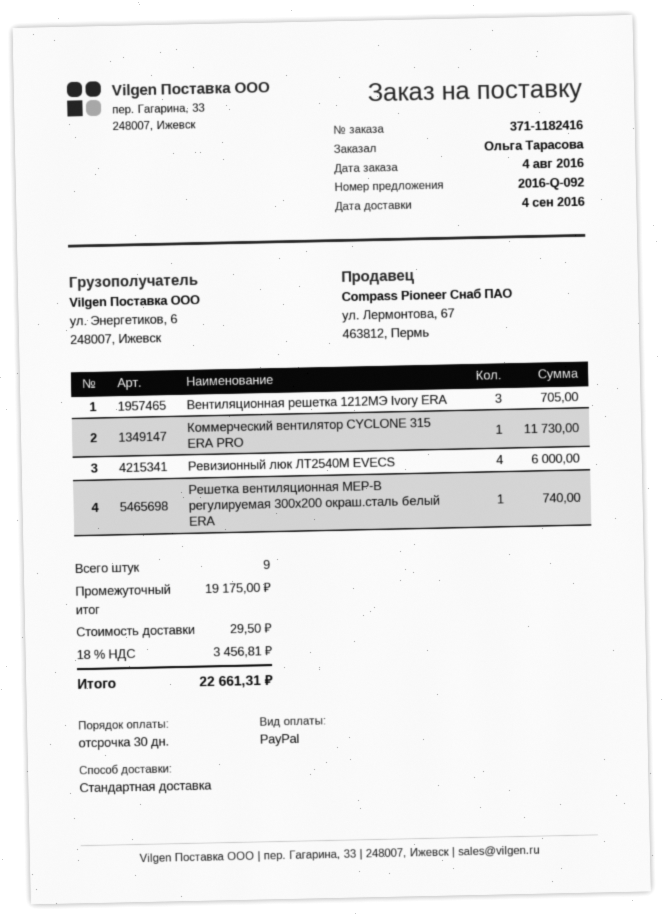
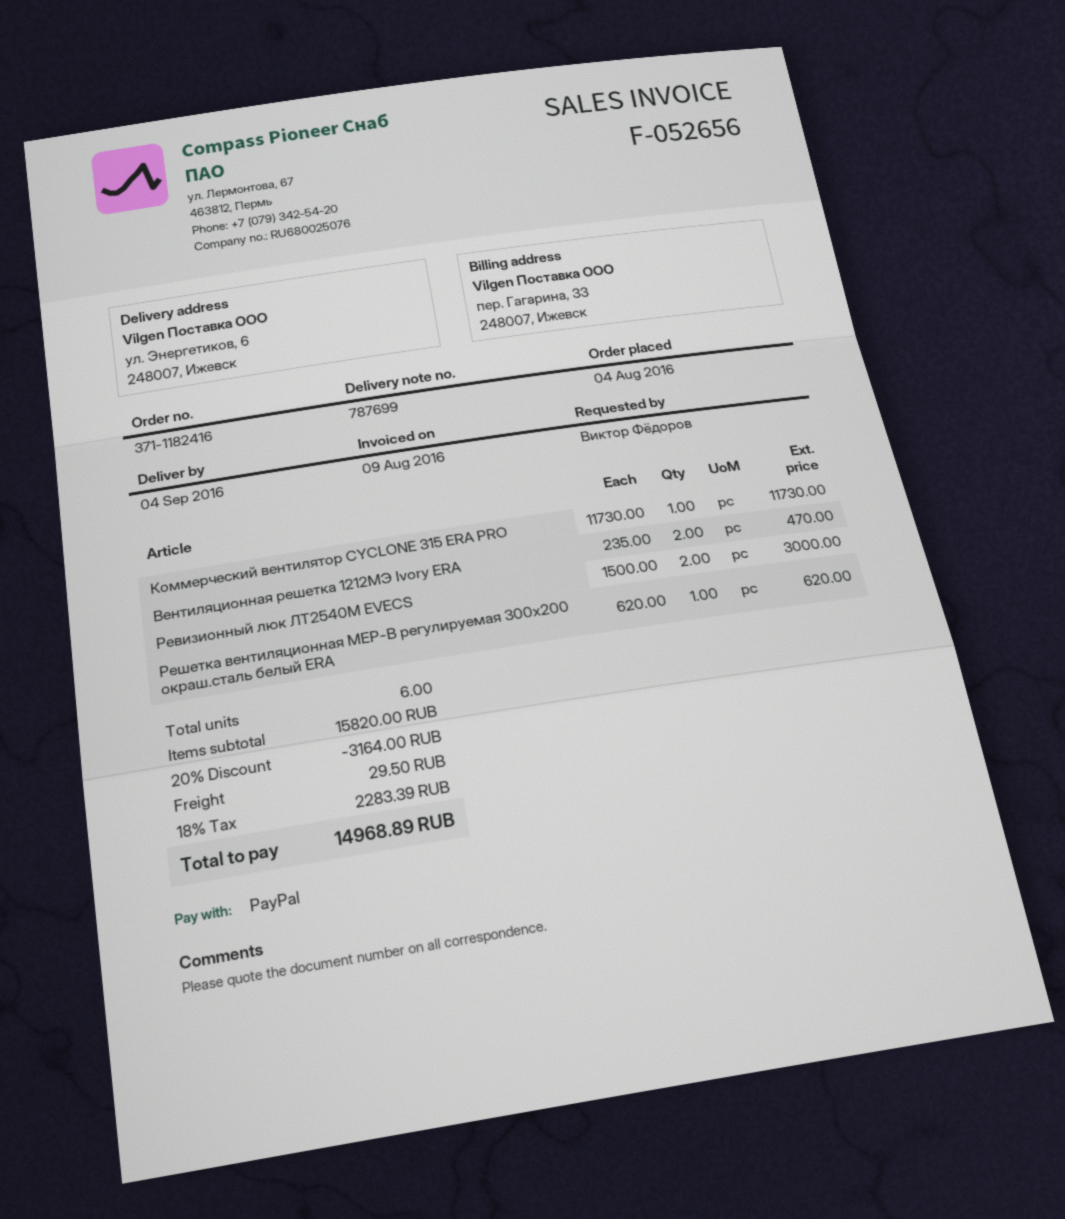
ordered by: Ольга Тарасова -> Виктор Фёдоров
Вентиляционная решетка 1212МЭ Ivory ERA: 3 for 705.00 -> 2 for 470.00
Ревизионный люк ЛТ2540М EVECS: 4 for 6000.00 -> 2 for 3000.00
Решетка вентиляционная МЕР-В регулируемая 300х200 окраш.сталь белый ERA: 1 for 740.00 -> 1 for 620.00
total quantity: 9 -> 6
subtotal: 19175.00 -> 15820.00
discount: none -> 20% = 3164.00
tax: 18% = 3456.81 -> 18% = 2283.39
total: 22661.31 -> 14968.89

